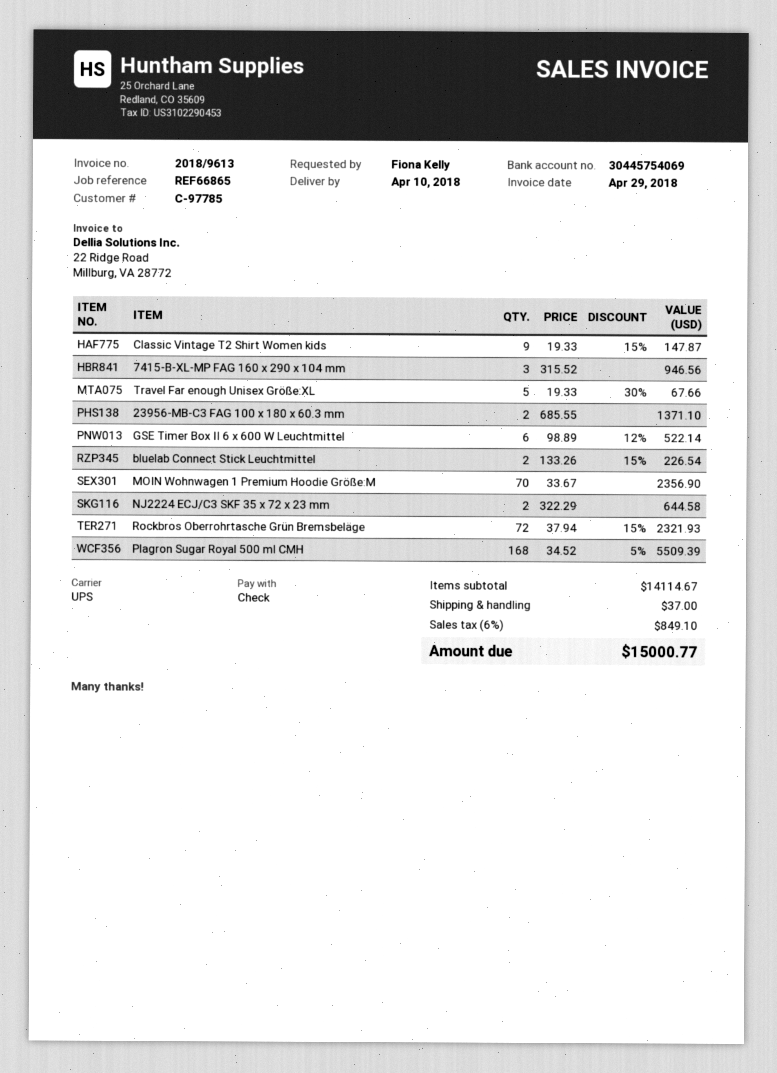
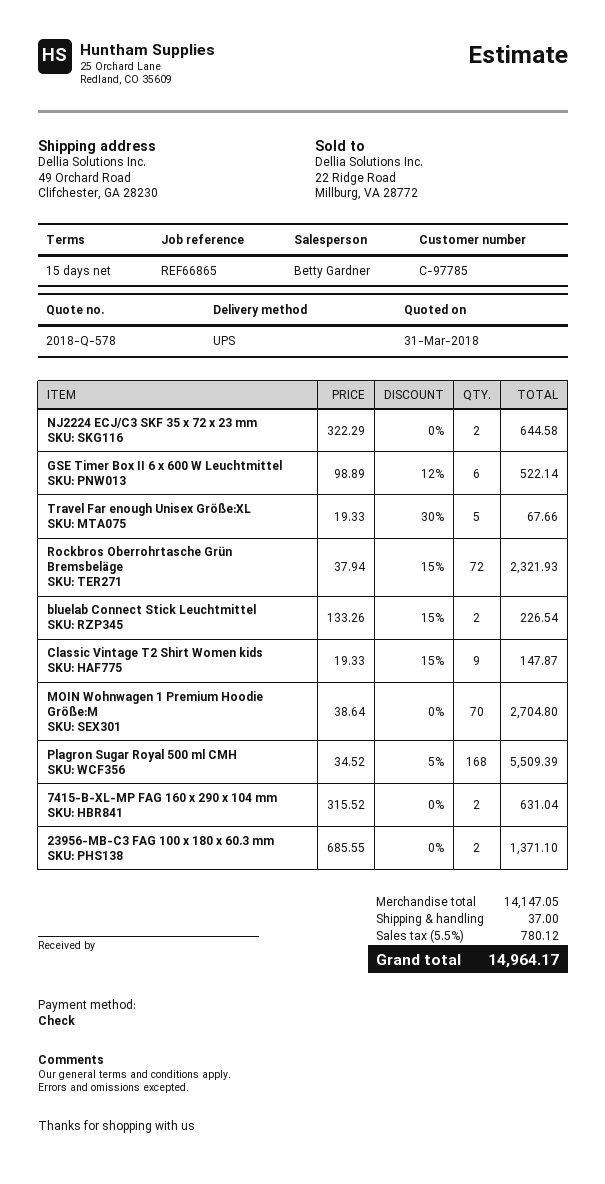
7415-B-XL-MP FAG 160 x 290 x 104 mm: 3 x 315.52 = 946.56 -> 2 x 315.52 = 631.04
MOIN Wohnwagen 1 Premium Hoodie Größe:M: 70 x 33.67 = 2356.90 -> 70 x 38.64 = 2704.80
subtotal: 14114.67 -> 14147.05
tax: 6% = 849.10 -> 5.5% = 780.12
total: 15000.77 -> 14964.17

